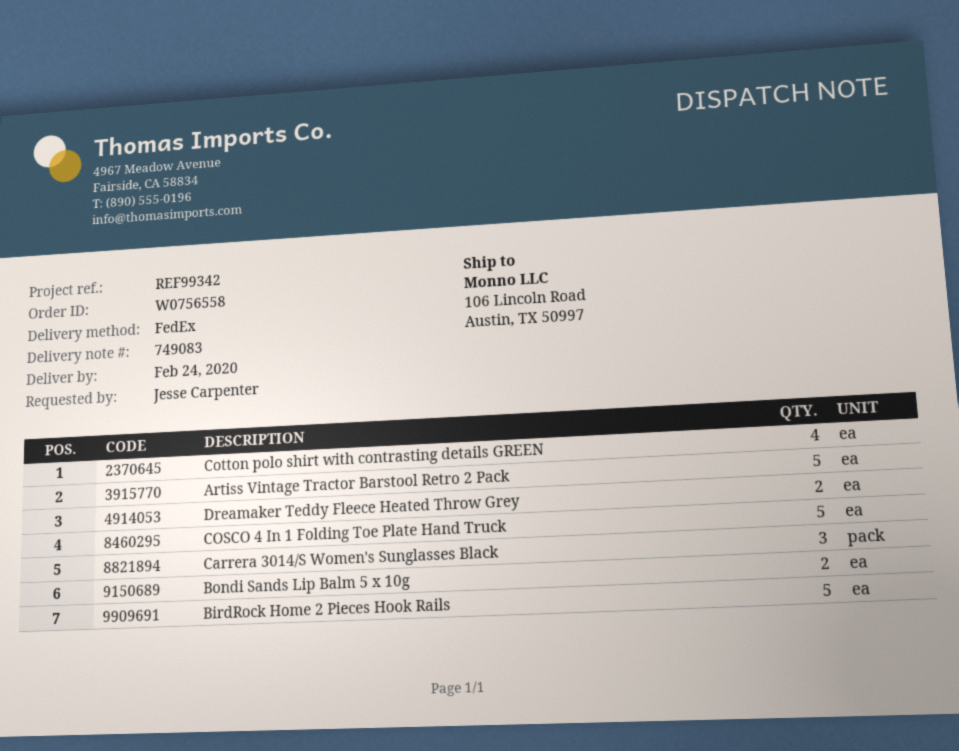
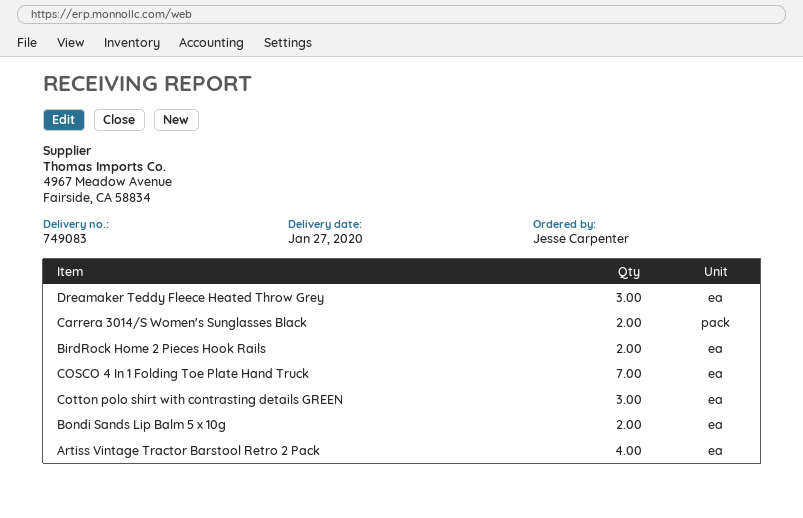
delivery date: 2020-02-24 -> 2020-01-27
Cotton polo shirt with contrasting details GREEN: 4 -> 3
Artiss Vintage Tractor Barstool Retro 2 Pack: 5 -> 4
Dreamaker Teddy Fleece Heated Throw Grey: 2 -> 3
COSCO 4 In 1 Folding Toe Plate Hand Truck: 5 -> 7
Carrera 3014/S Women's Sunglasses Black: 3 -> 2
BirdRock Home 2 Pieces Hook Rails: 5 -> 2

